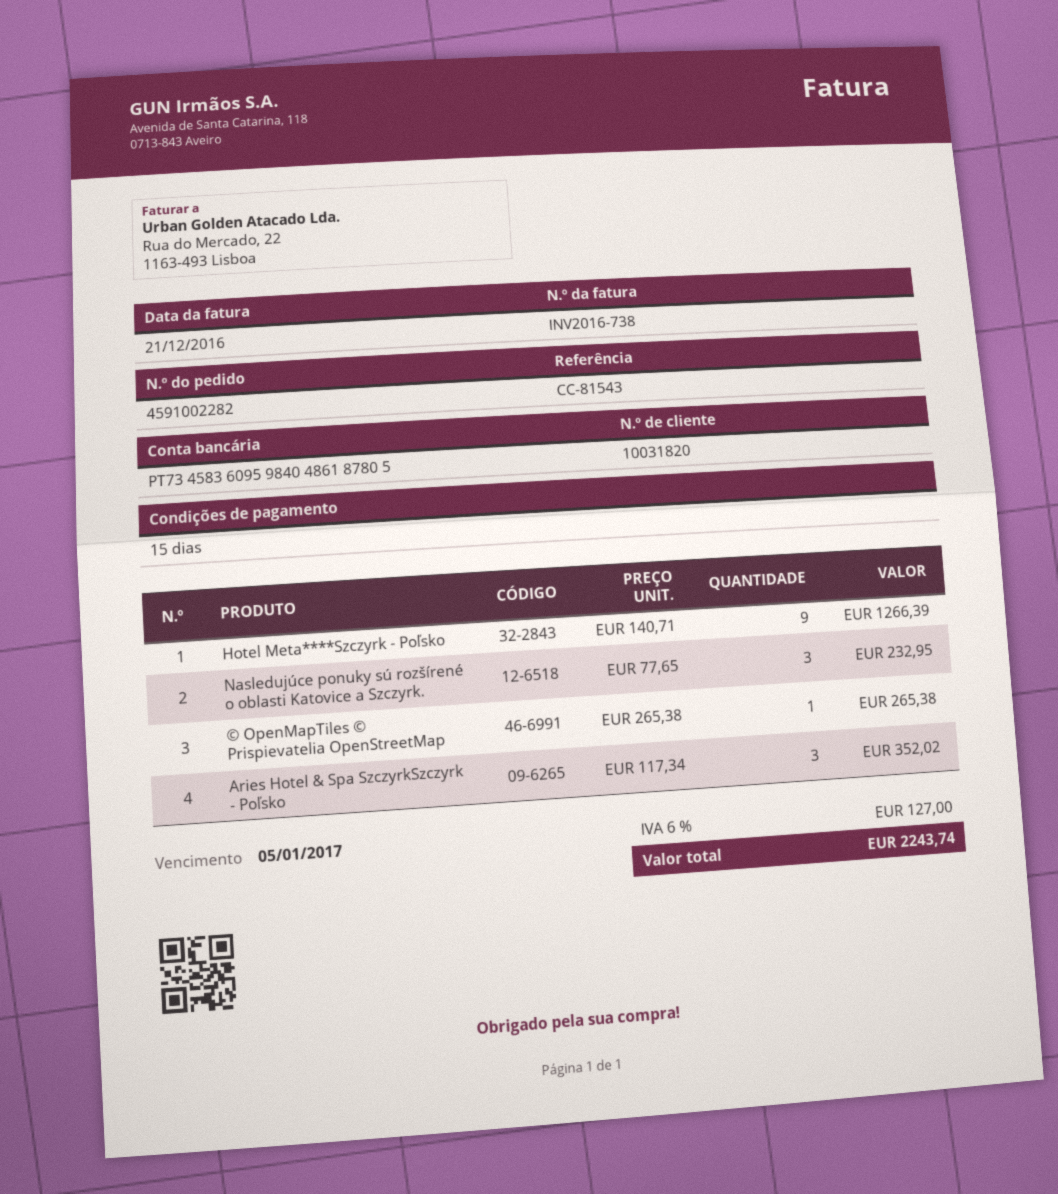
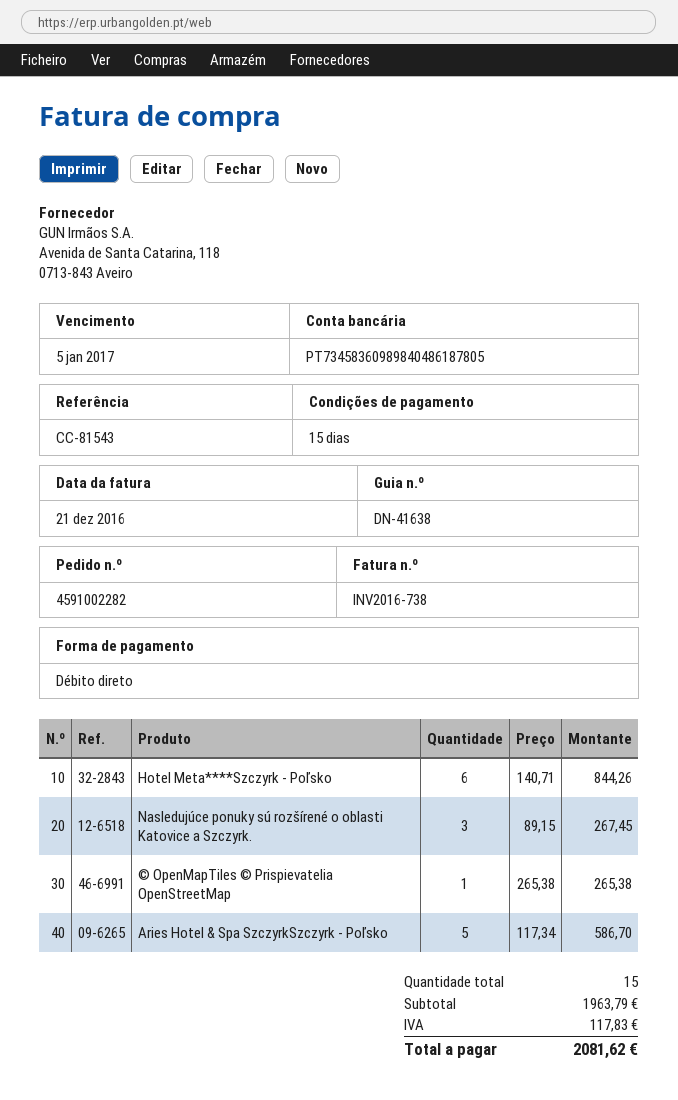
bank account: PT73458360959840486187805 -> PT73458360989840486187805
Hotel Meta****Szczyrk - Poľsko: 9 x 140.71 = 1266.39 -> 6 x 140.71 = 844.26
Nasledujúce ponuky sú rozšírené o oblasti Katovice a Szczyrk.: 3 x 77.65 = 232.95 -> 3 x 89.15 = 267.45
Aries Hotel & Spa SzczyrkSzczyrk - Poľsko: 3 x 117.34 = 352.02 -> 5 x 117.34 = 586.70
tax: 127.00 -> 117.83
total: 2243.74 -> 2081.62

